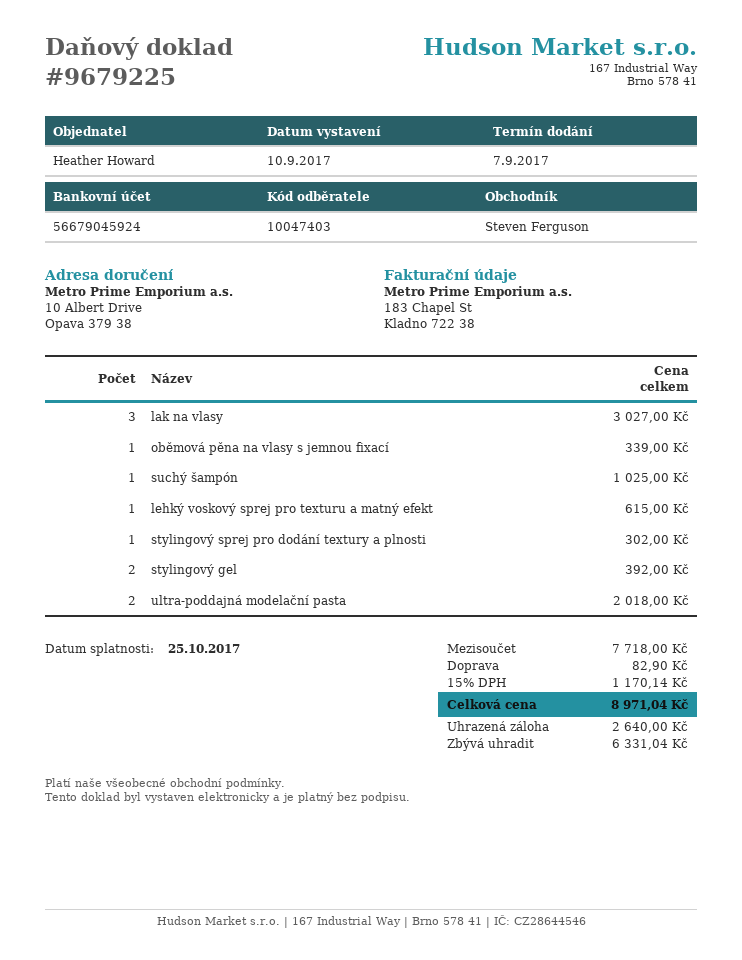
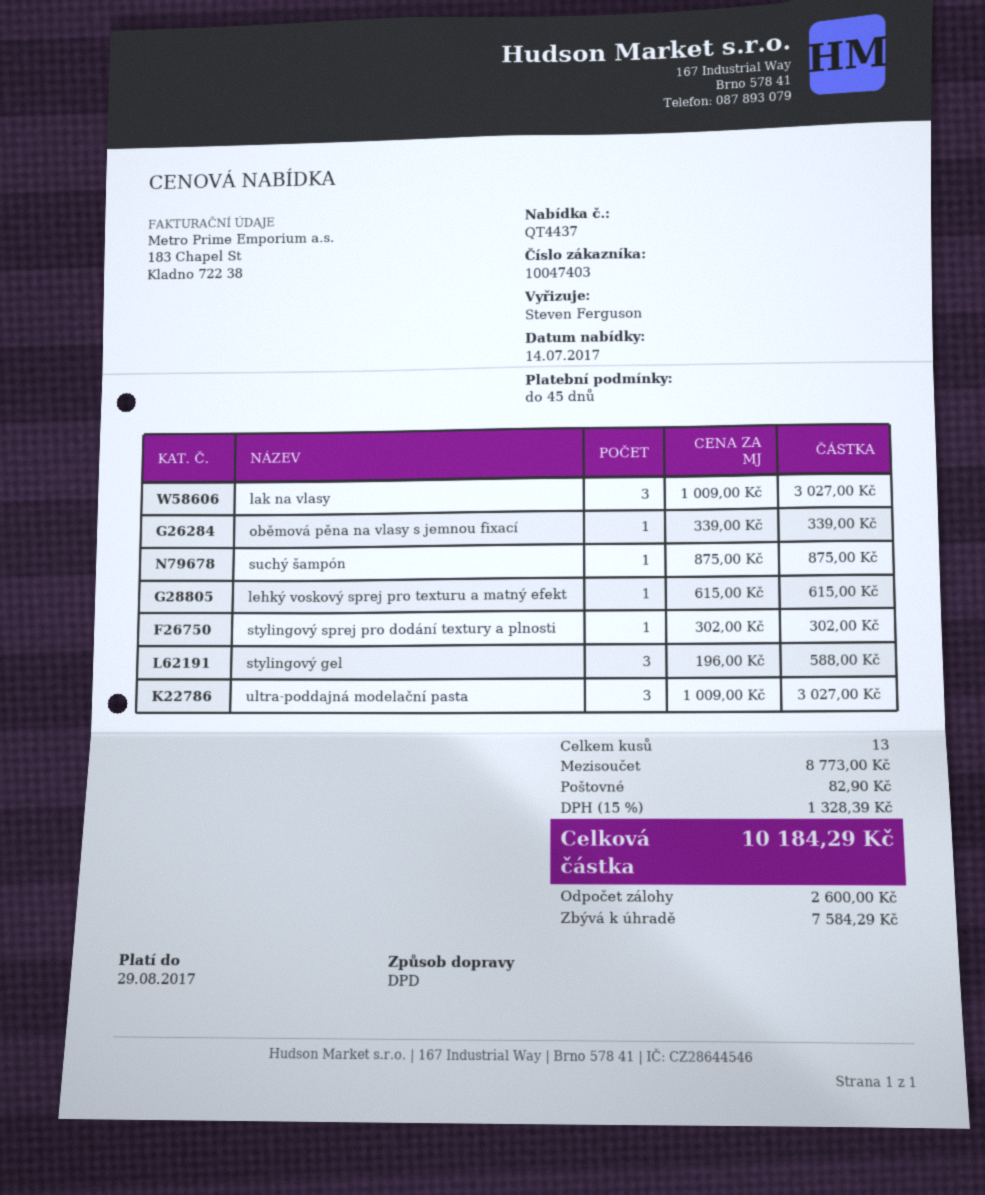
suchý šampón: 1 for 1025.00 -> 1 for 875.00
stylingový gel: 2 for 392.00 -> 3 for 588.00
ultra-poddajná modelační pasta: 2 for 2018.00 -> 3 for 3027.00
subtotal: 7718.00 -> 8773.00
tax: 15% = 1170.14 -> 15% = 1328.39
total: 8971.04 -> 10184.29
deposit: 2640.00 -> 2600.00
balance: 6331.04 -> 7584.29

